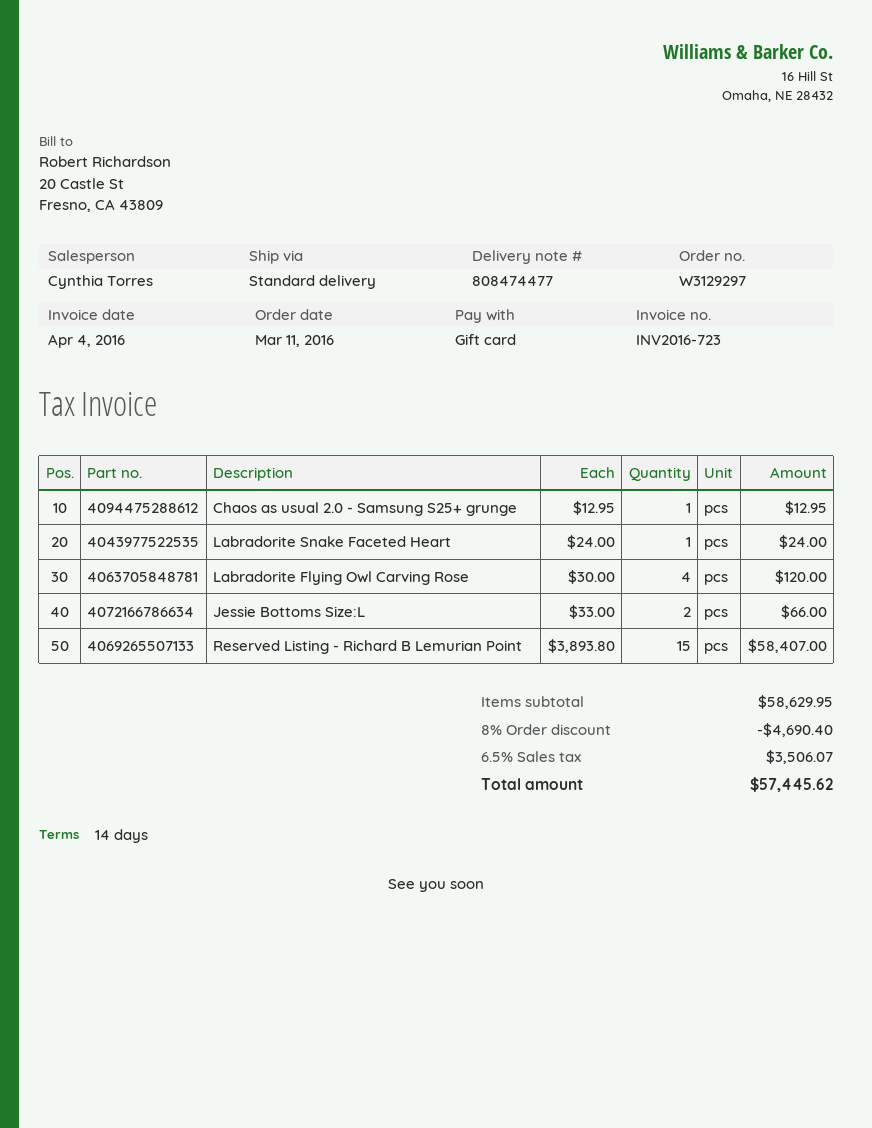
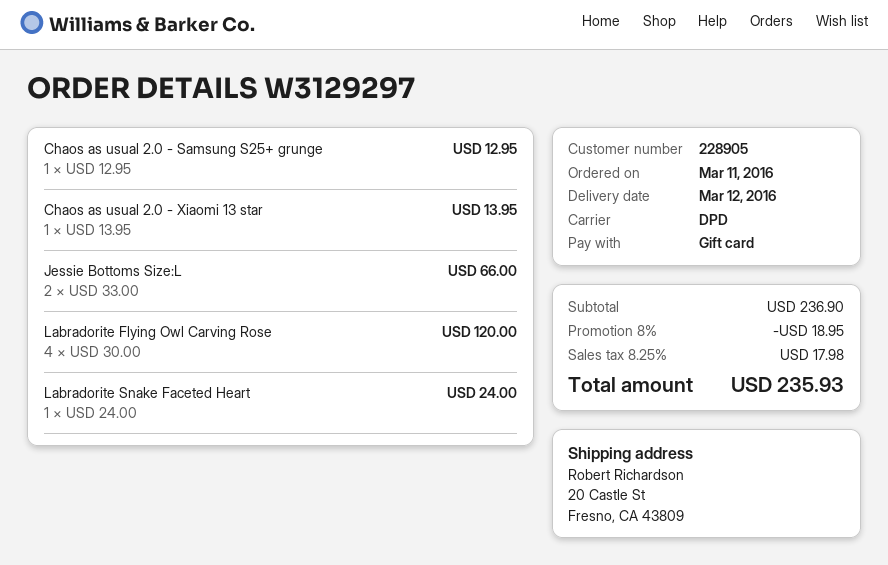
shipping method: standard -> DPD
Reserved Listing - Richard B Lemurian Point: 15 x 3893.80 = 58407.00 -> none
Chaos as usual 2.0 - Xiaomi 13 star: none -> 1 x 13.95 = 13.95
subtotal: 58629.95 -> 236.90
discount: 8% = 4690.40 -> 8% = 18.95
tax: 6.5% = 3506.07 -> 8.25% = 17.98
total: 57445.62 -> 235.93

